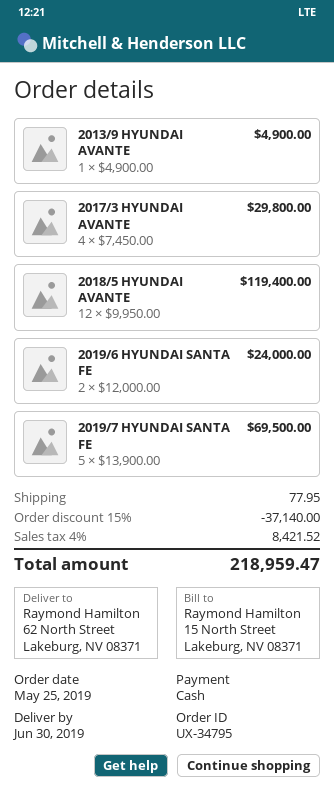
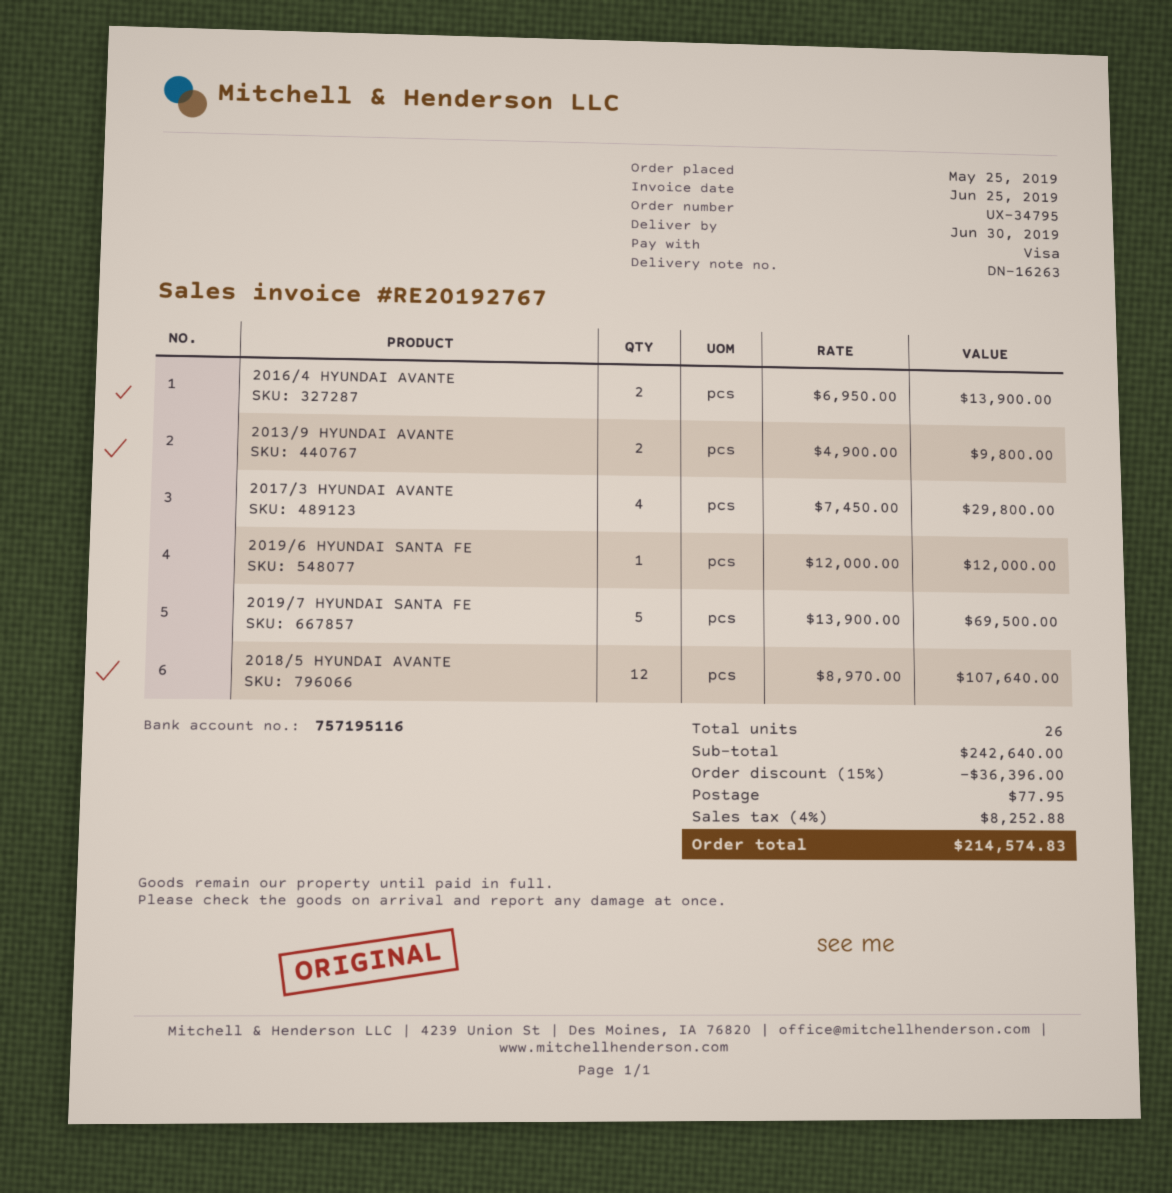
payment method: cash -> Visa
2013/9 HYUNDAI AVANTE: 1 x 4900.00 = 4900.00 -> 2 x 4900.00 = 9800.00
2018/5 HYUNDAI AVANTE: 12 x 9950.00 = 119400.00 -> 12 x 8970.00 = 107640.00
2019/6 HYUNDAI SANTA FE: 2 x 12000.00 = 24000.00 -> 1 x 12000.00 = 12000.00
2016/4 HYUNDAI AVANTE: none -> 2 x 6950.00 = 13900.00
discount: 15% = 37140.00 -> 15% = 36396.00
tax: 4% = 8421.52 -> 4% = 8252.88
total: 218959.47 -> 214574.83

